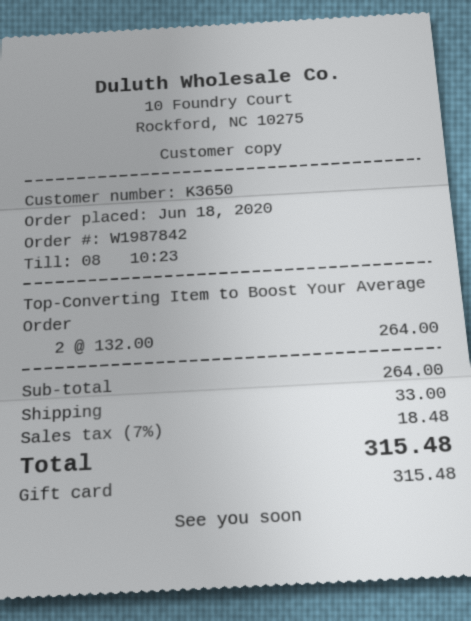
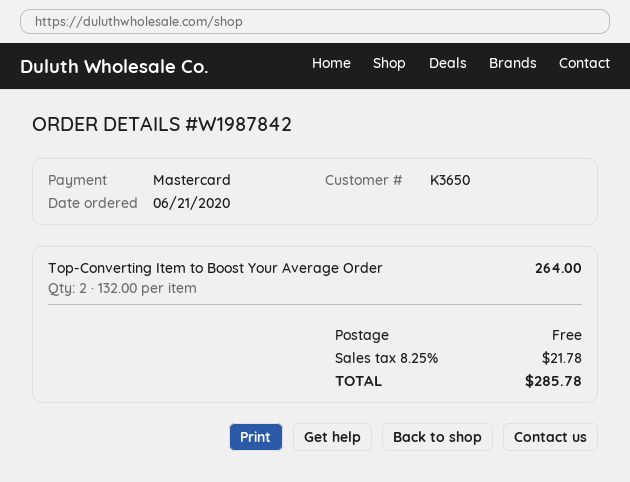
order date: 2020-06-18 -> 2020-06-21
payment method: gift card -> Mastercard
shipping: 33.00 -> 0.00
tax: 7% = 18.48 -> 8.25% = 21.78
total: 315.48 -> 285.78

